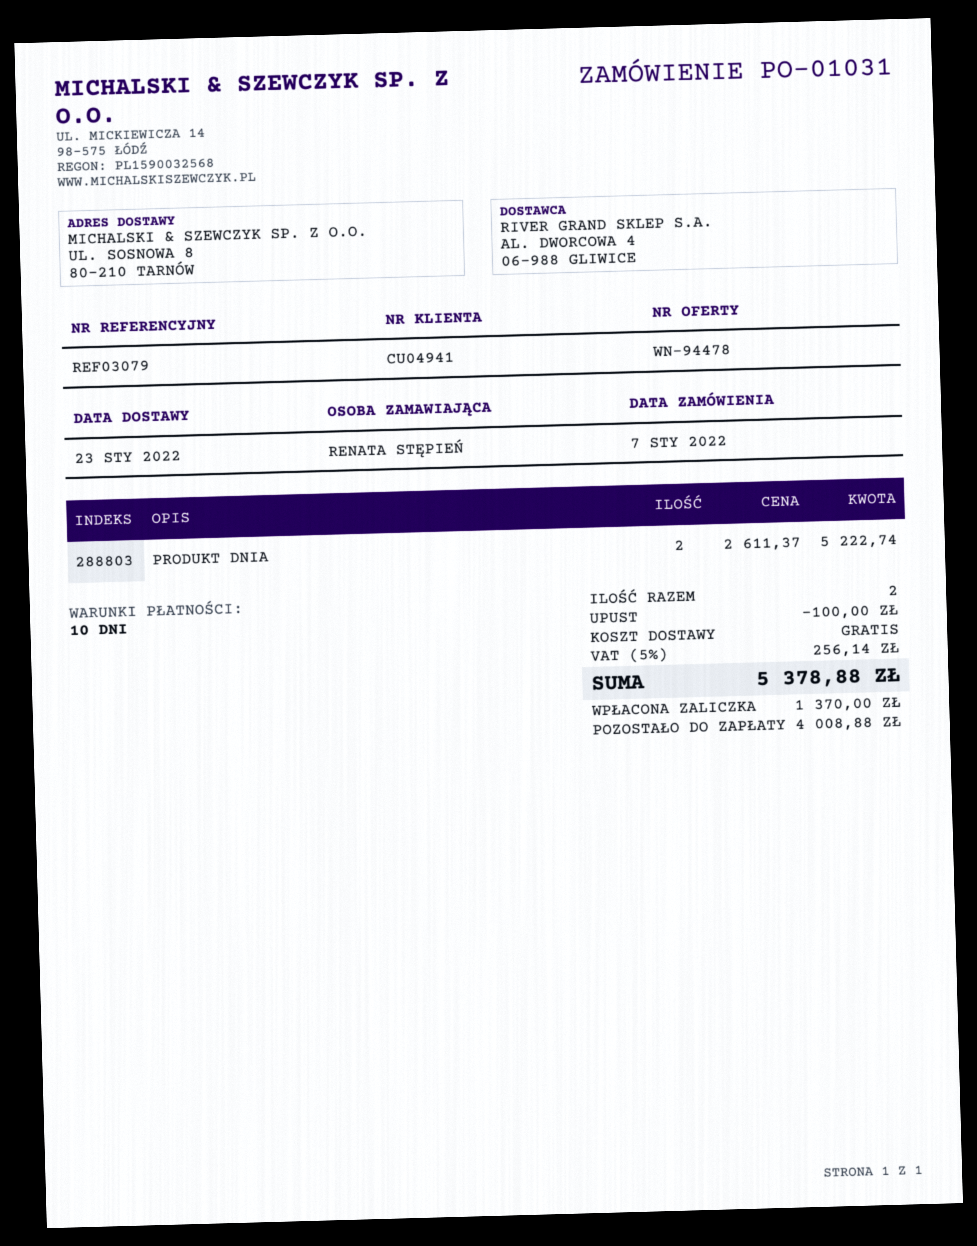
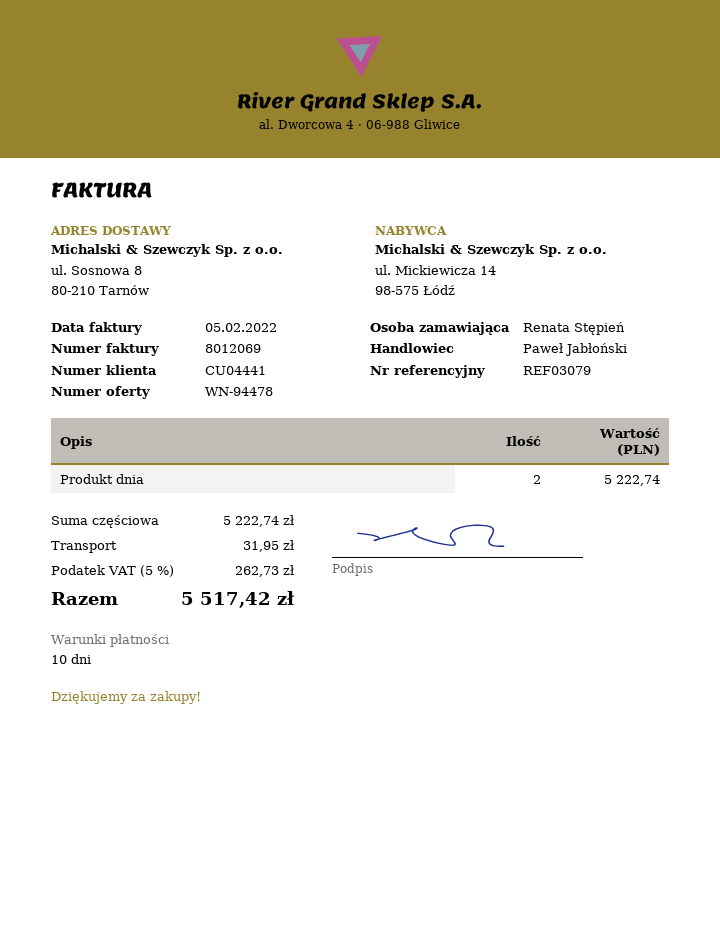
customer number: CU04941 -> CU04441
discount: 100.00 -> none
shipping: 0.00 -> 31.95
tax: 5% = 256.14 -> 5% = 262.73
total: 5378.88 -> 5517.42

